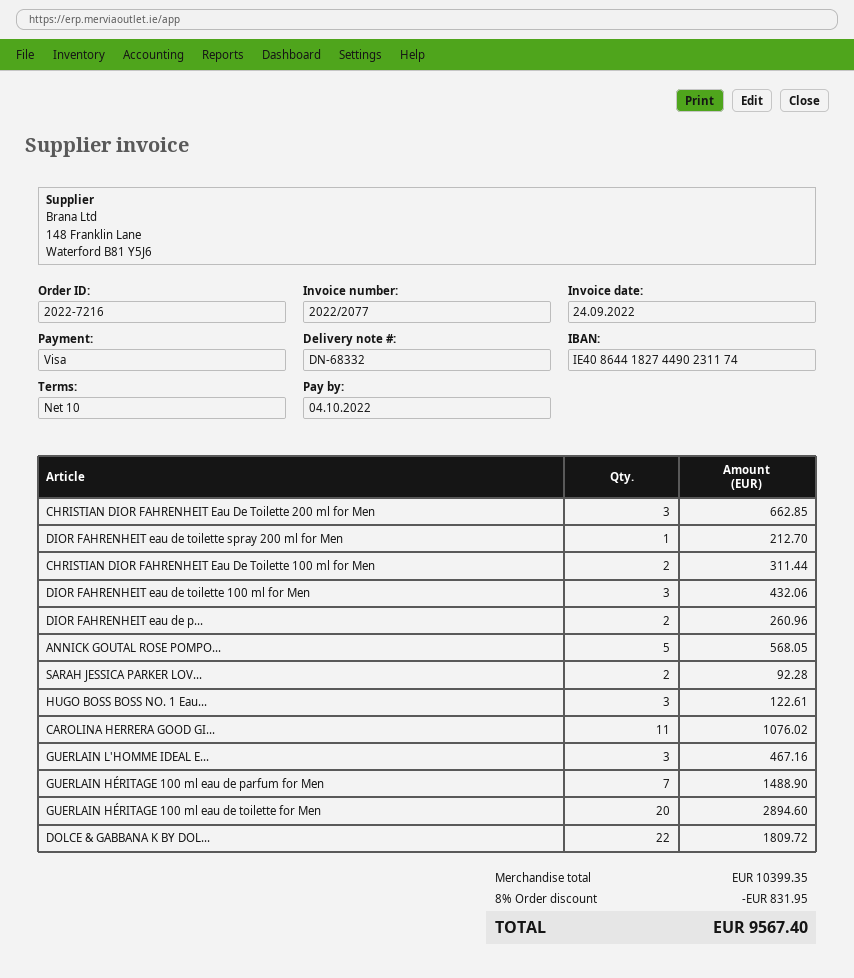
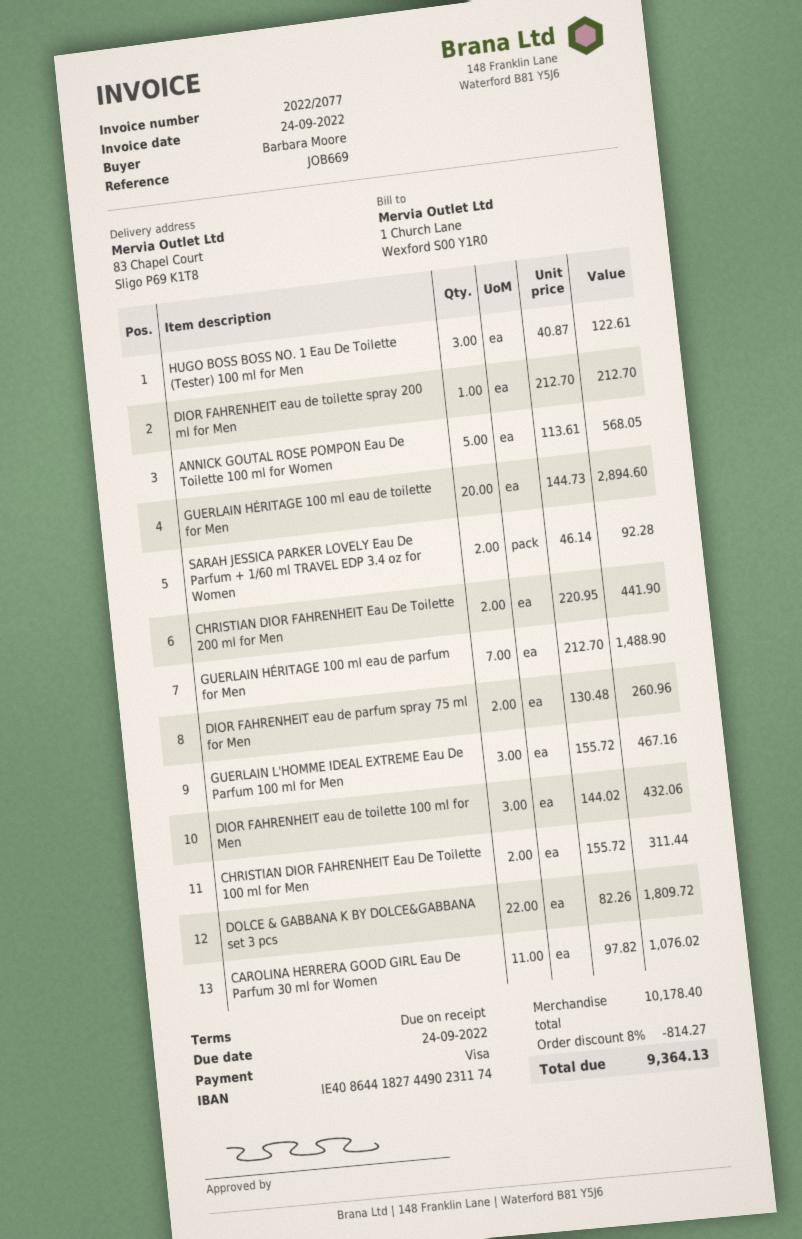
payment terms: 10 days -> on receipt
due date: 2022-10-04 -> 2022-09-24
CHRISTIAN DIOR FAHRENHEIT Eau De Toilette 200 ml for Men: 3 for 662.85 -> 2 for 441.90
subtotal: 10399.35 -> 10178.40
discount: 8% = 831.95 -> 8% = 814.27
total: 9567.40 -> 9364.13

